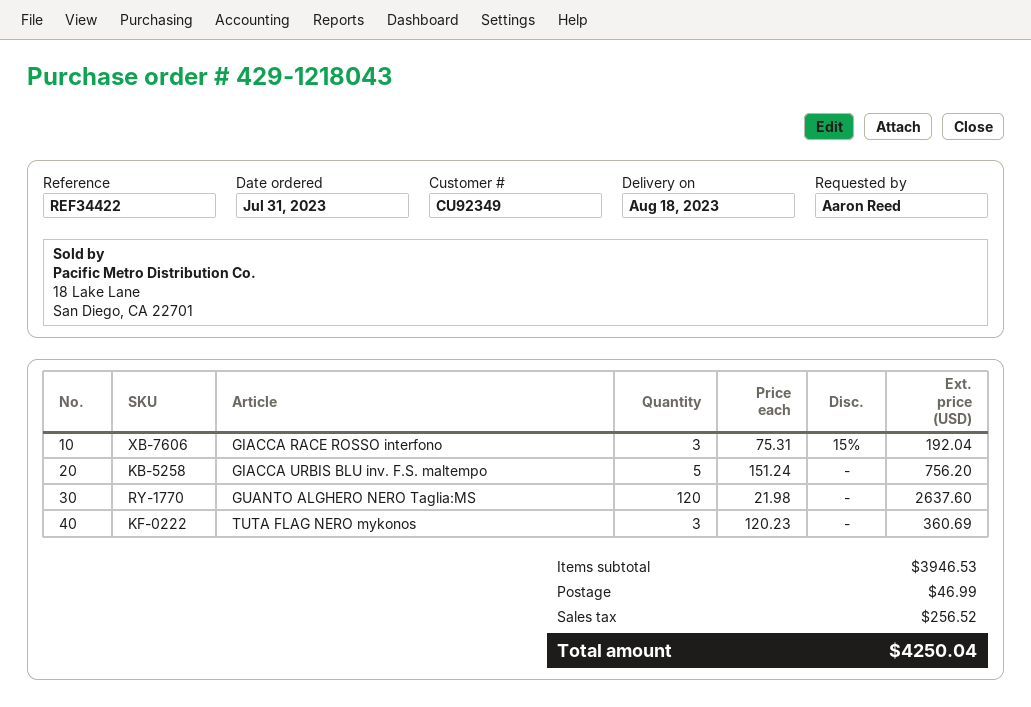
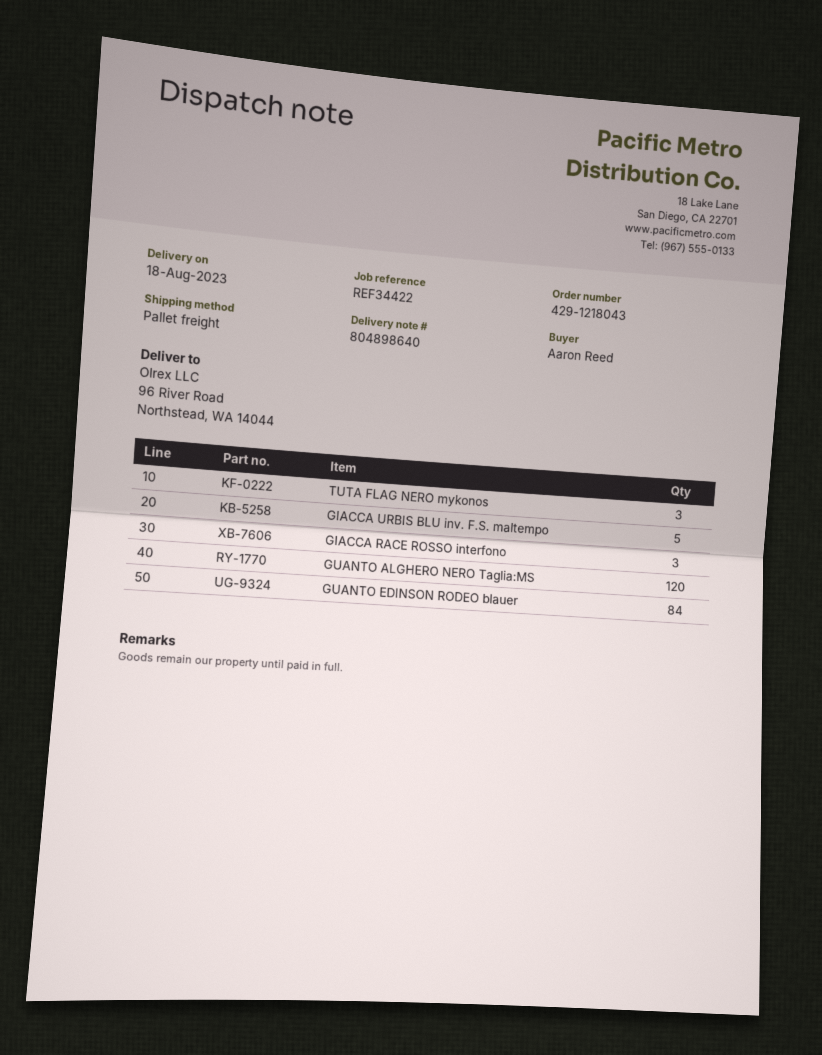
GUANTO EDINSON RODEO blauer: none -> 84

